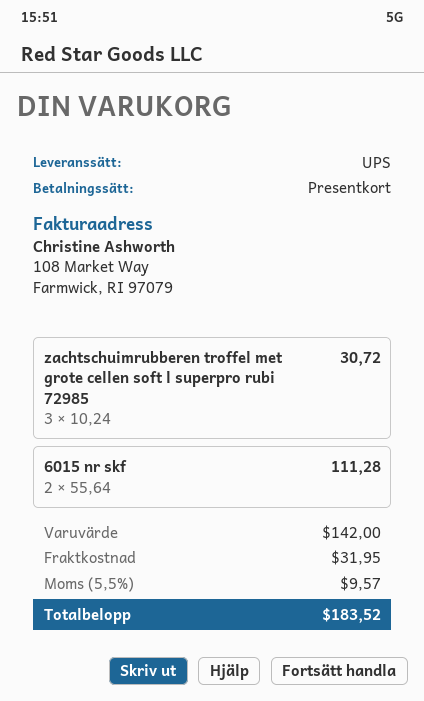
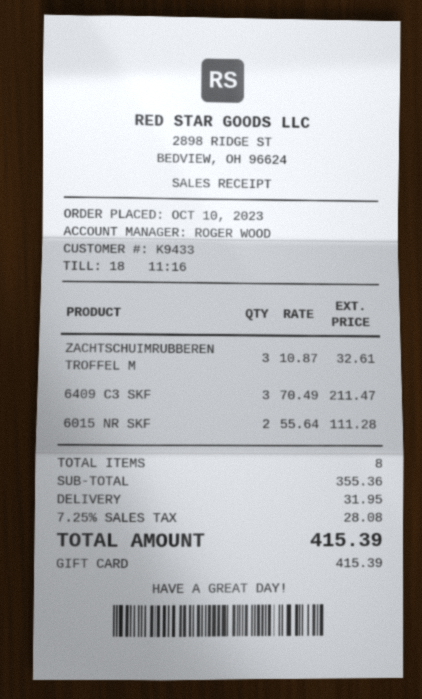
zachtschuimrubberen troffel met grote cellen soft l superpro rubi 72985: 3 x 10.24 = 30.72 -> 3 x 10.87 = 32.61
6409 C3 SKF: none -> 3 x 70.49 = 211.47
subtotal: 142.00 -> 355.36
tax: 5.5% = 9.57 -> 7.25% = 28.08
total: 183.52 -> 415.39

